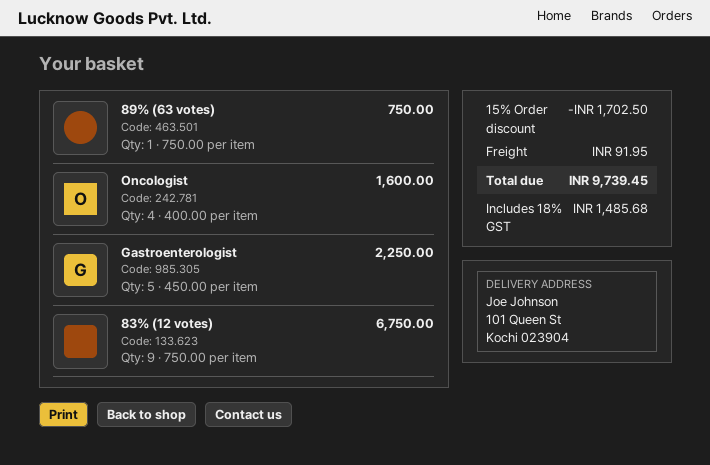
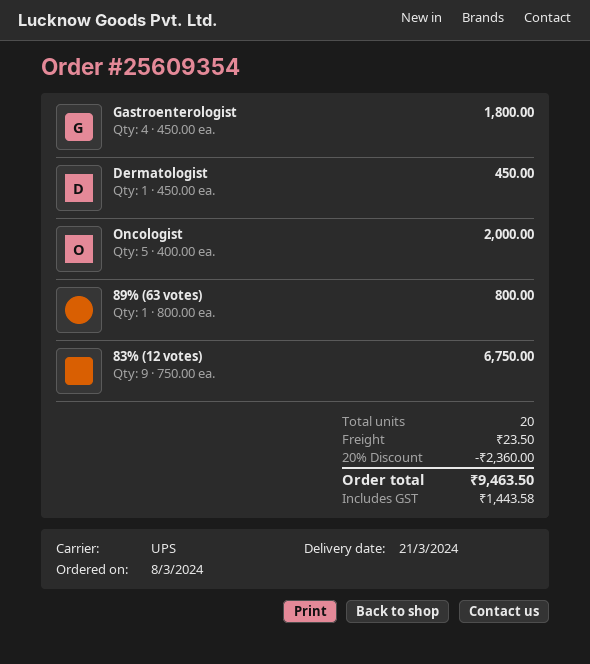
89% (63 votes): 1 x 750.00 = 750.00 -> 1 x 800.00 = 800.00
Oncologist: 4 x 400.00 = 1600.00 -> 5 x 400.00 = 2000.00
Gastroenterologist: 5 x 450.00 = 2250.00 -> 4 x 450.00 = 1800.00
Dermatologist: none -> 1 x 450.00 = 450.00
discount: 15% = 1702.50 -> 20% = 2360.00
shipping: 91.95 -> 23.50
tax: 1485.68 -> 1443.58
total: 9739.45 -> 9463.50

